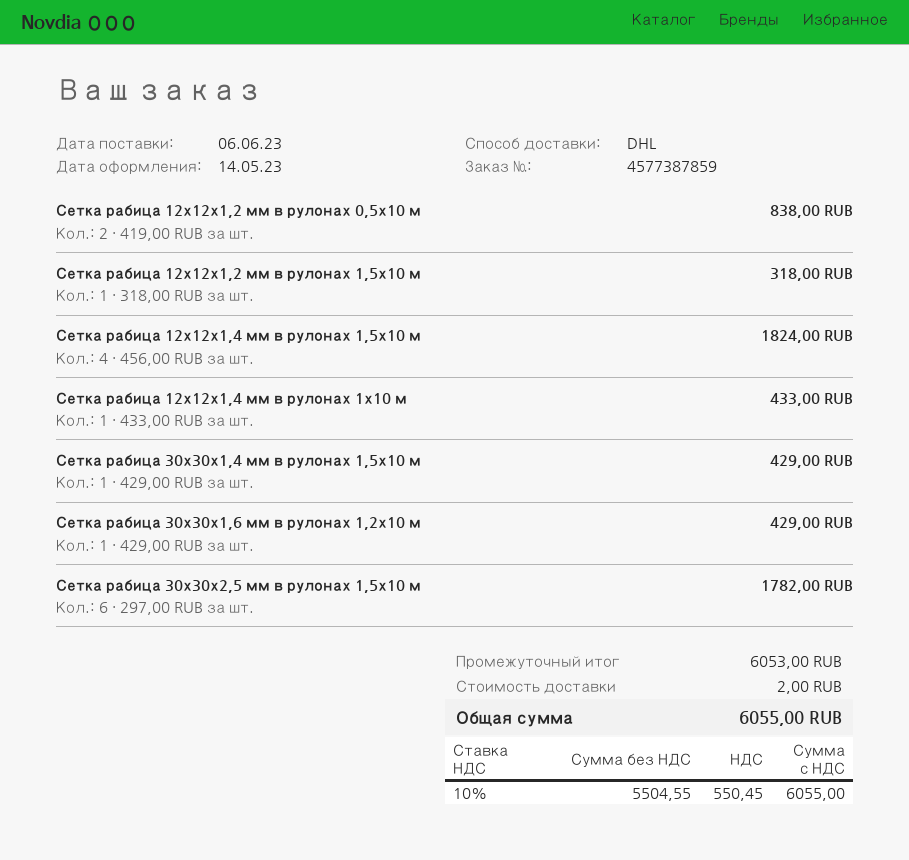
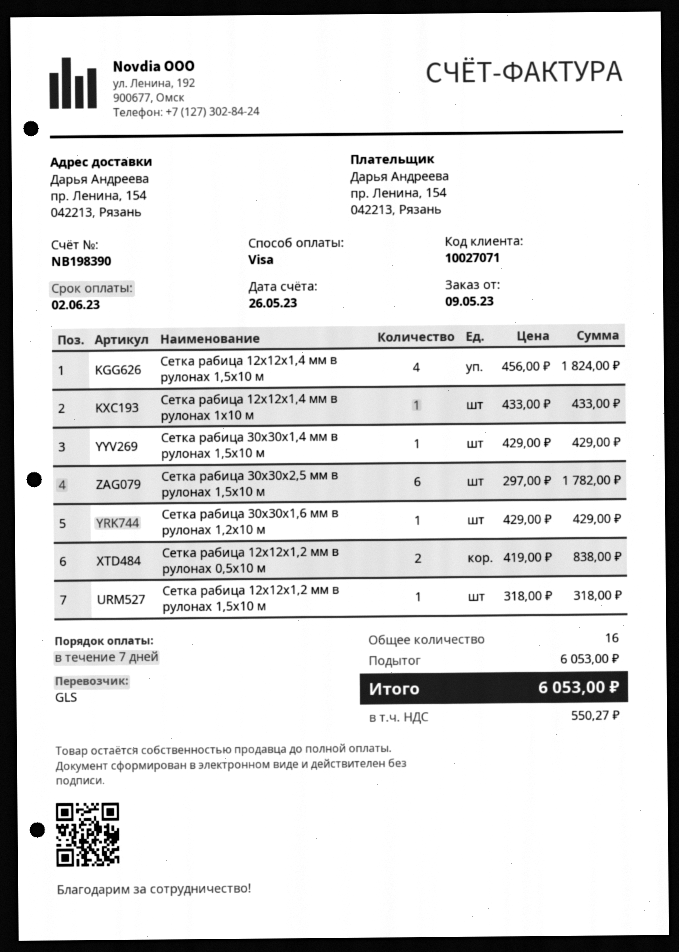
order date: 2023-05-14 -> 2023-05-09
shipping method: DHL -> GLS
shipping: 2.00 -> none
tax: 550.45 -> 550.27
total: 6055.00 -> 6053.00

